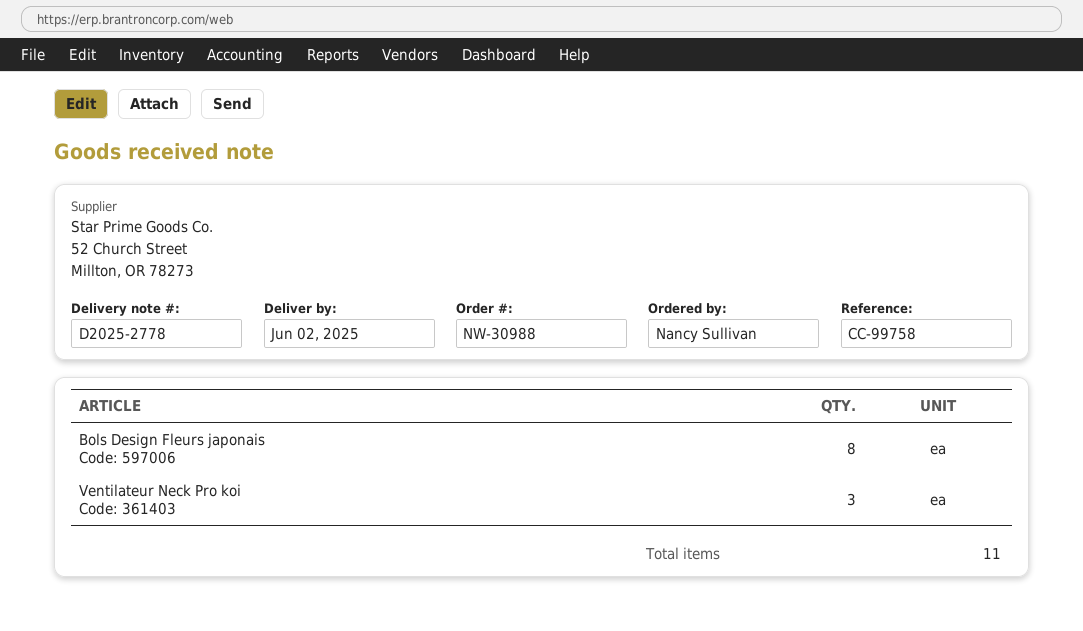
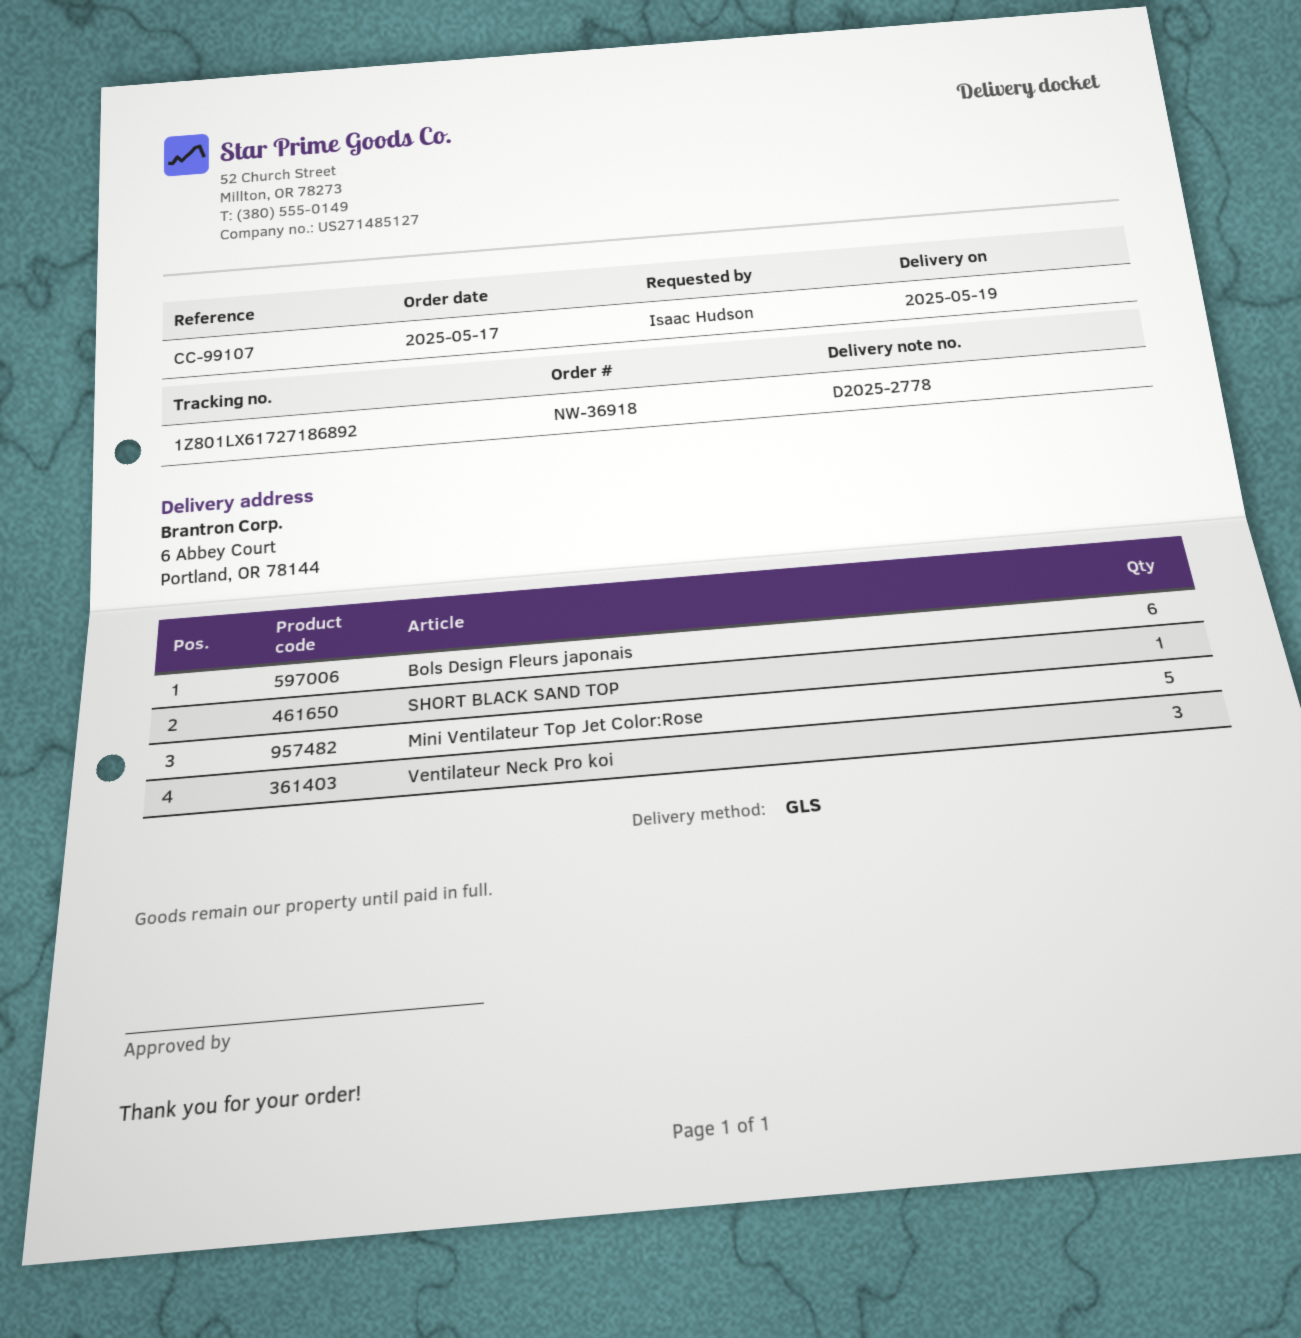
order number: NW-30988 -> NW-36918
delivery date: 2025-06-02 -> 2025-05-19
reference: CC-99758 -> CC-99107
ordered by: Nancy Sullivan -> Isaac Hudson
Bols Design Fleurs japonais: 8 -> 6
SHORT BLACK SAND TOP: none -> 1
Mini Ventilateur Top Jet Color:Rose: none -> 5

